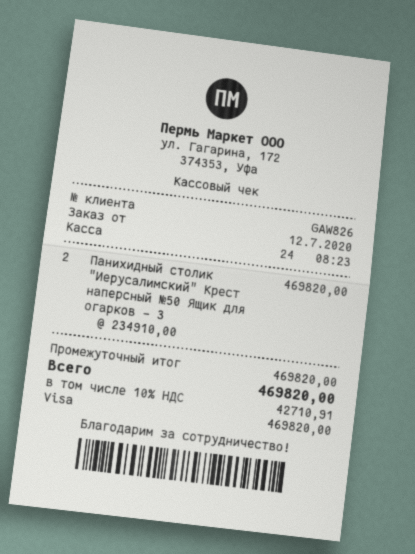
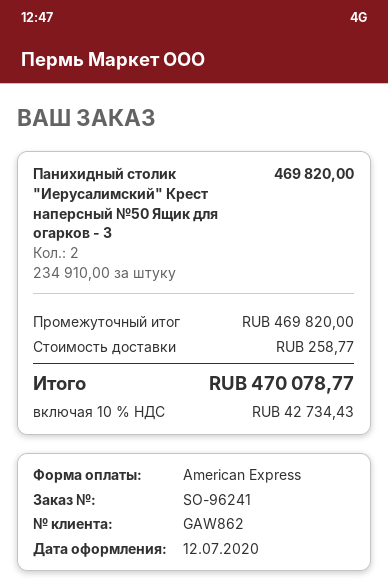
customer number: GAW826 -> GAW862
payment method: Visa -> American Express
shipping: none -> 258.77
tax: 10% = 42710.91 -> 10% = 42734.43
total: 469820.00 -> 470078.77

